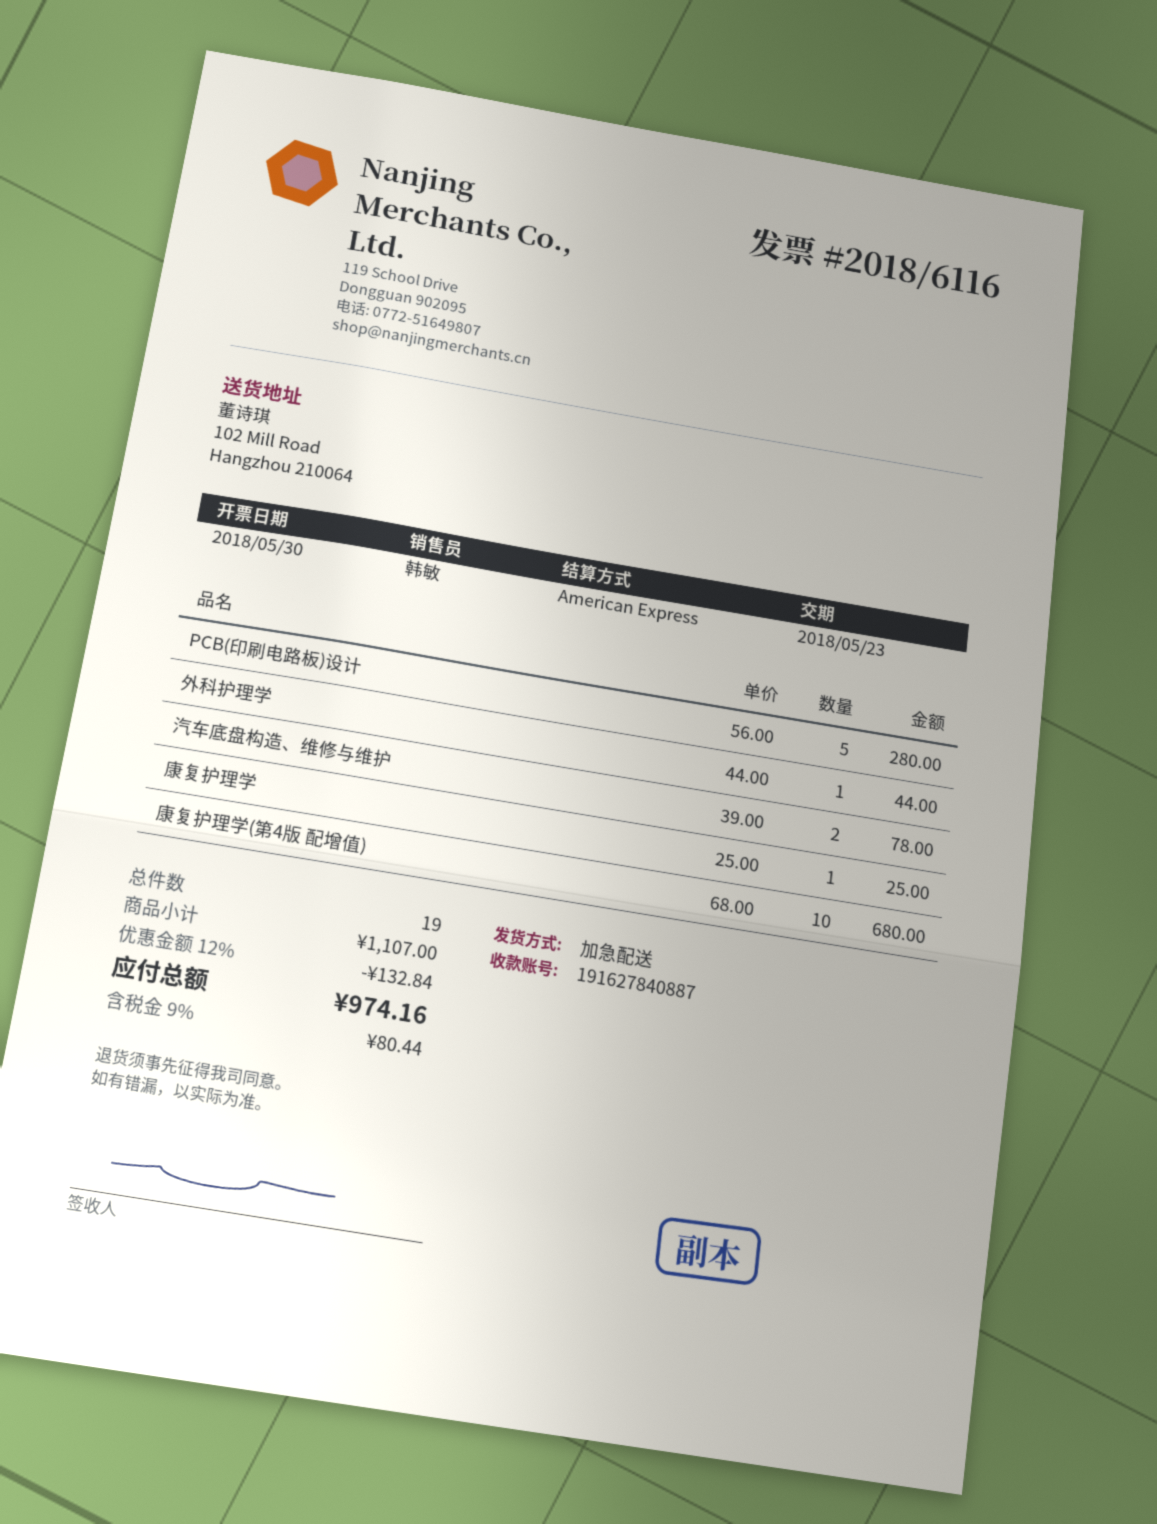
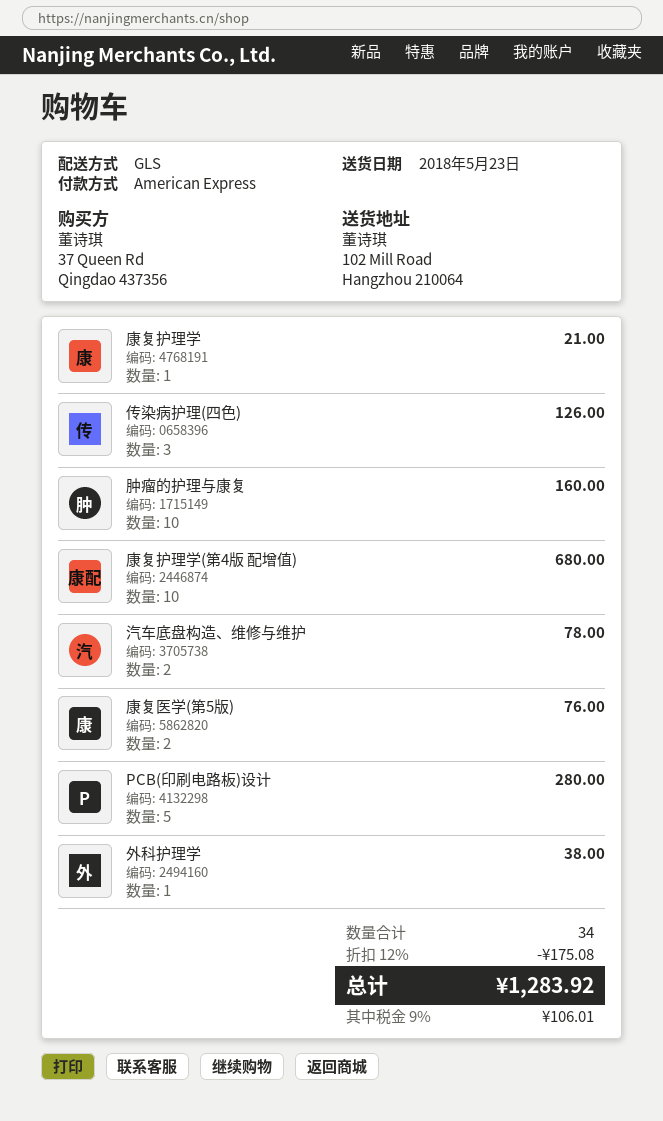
shipping method: express -> GLS
外科护理学: 1 for 44.00 -> 1 for 38.00
康复护理学: 1 for 25.00 -> 1 for 21.00
传染病护理(四色): none -> 3 for 126.00
肿瘤的护理与康复: none -> 10 for 160.00
康复医学(第5版): none -> 2 for 76.00
total quantity: 19 -> 34
discount: 12% = 132.84 -> 12% = 175.08
tax: 9% = 80.44 -> 9% = 106.01
total: 974.16 -> 1283.92

